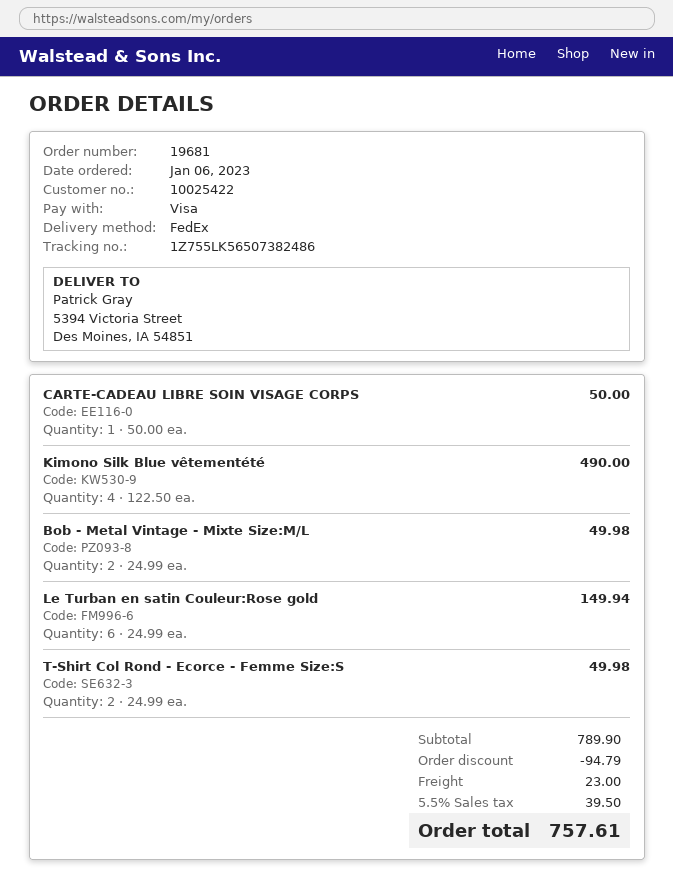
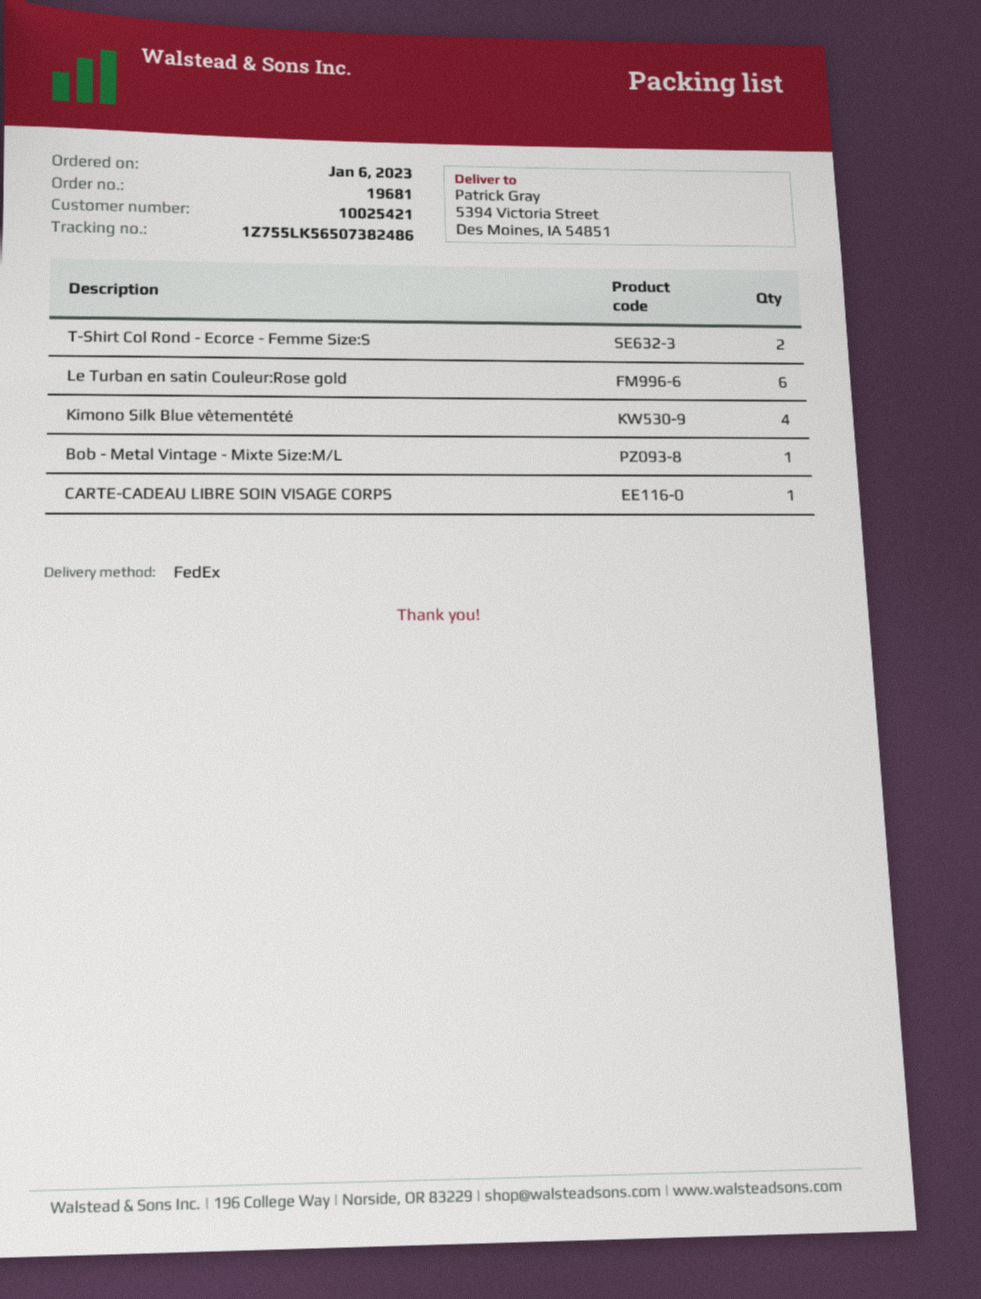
customer number: 10025422 -> 10025421
Bob - Metal Vintage - Mixte Size:M/L: 2 -> 1

